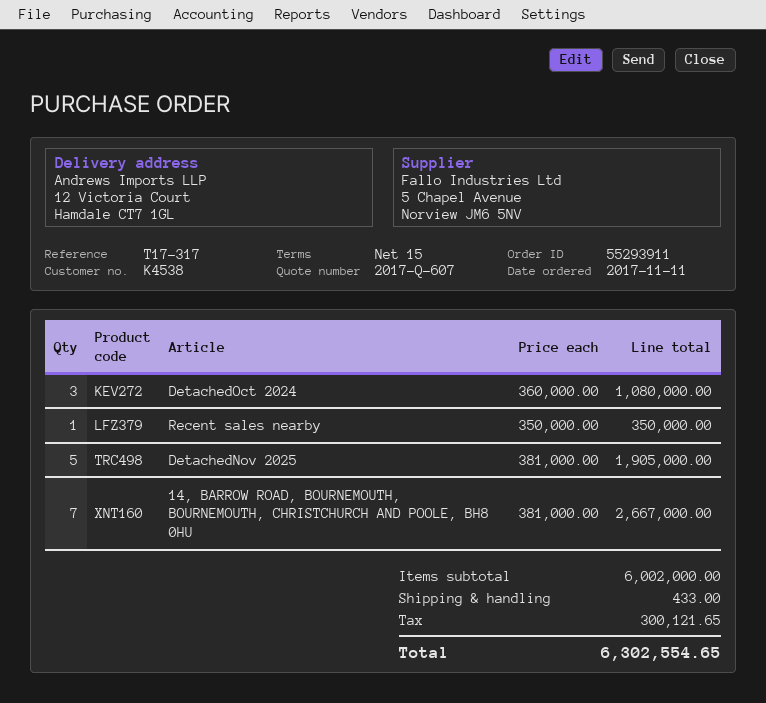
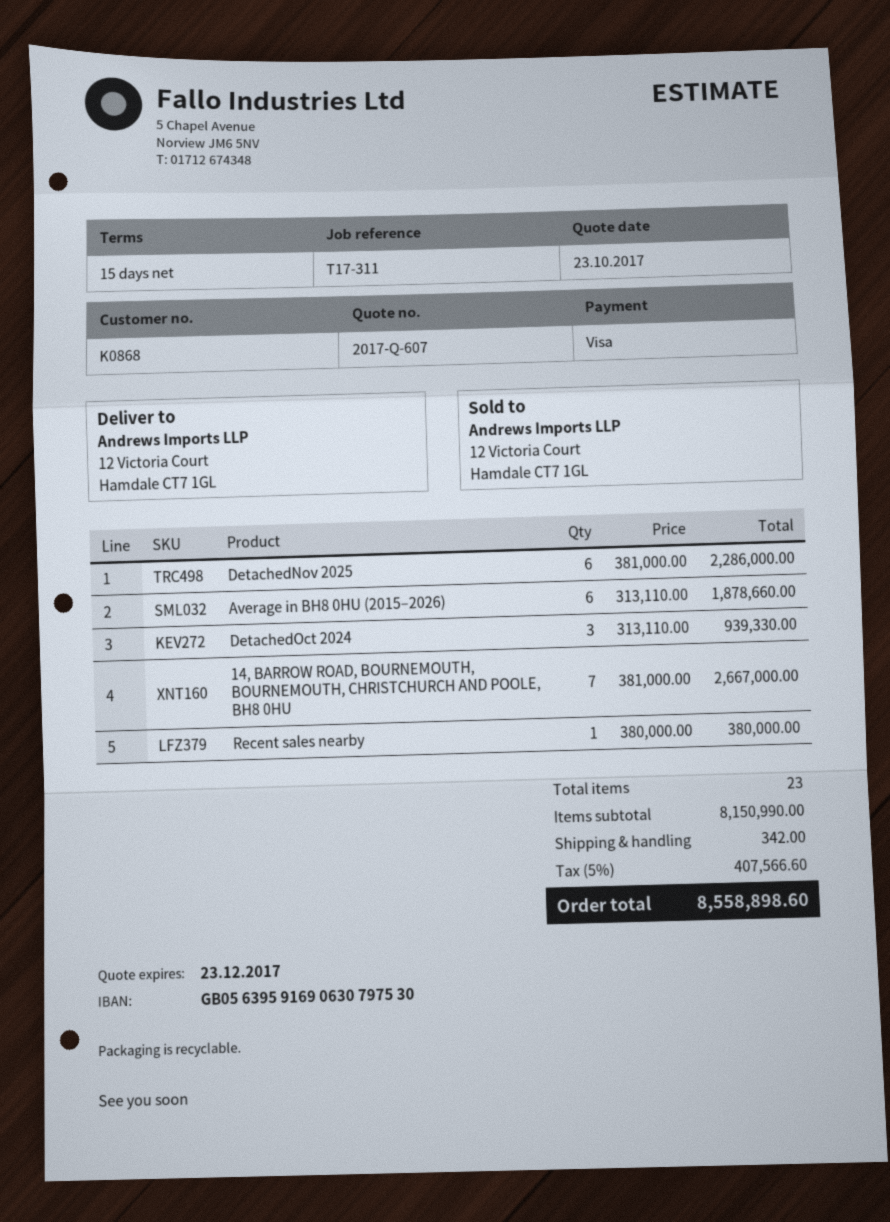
customer number: K4538 -> K0868
reference: T17-317 -> T17-311
DetachedOct 2024: 3 x 360000.00 = 1080000.00 -> 3 x 313110.00 = 939330.00
Recent sales nearby: 1 x 350000.00 = 350000.00 -> 1 x 380000.00 = 380000.00
DetachedNov 2025: 5 x 381000.00 = 1905000.00 -> 6 x 381000.00 = 2286000.00
Average in BH8 0HU (2015–2026): none -> 6 x 313110.00 = 1878660.00
subtotal: 6002000.00 -> 8150990.00
shipping: 433.00 -> 342.00
tax: 300121.65 -> 407566.60
total: 6302554.65 -> 8558898.60

